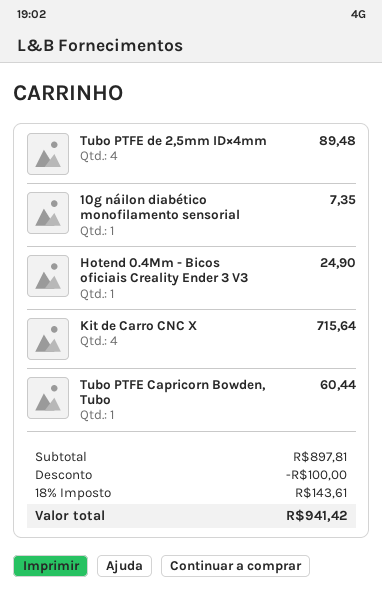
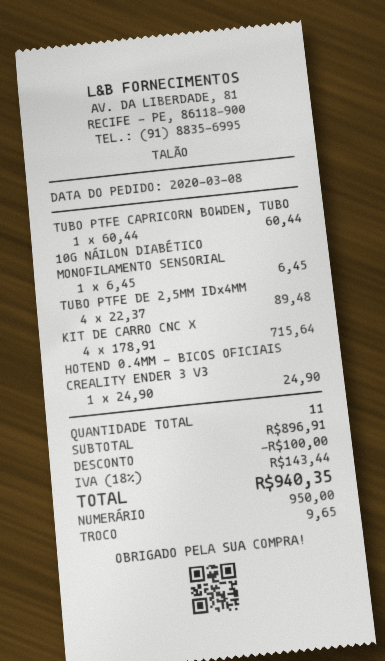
10g náilon diabético monofilamento sensorial: 1 for 7.35 -> 1 for 6.45
subtotal: 897.81 -> 896.91
tax: 18% = 143.61 -> 18% = 143.44
total: 941.42 -> 940.35

